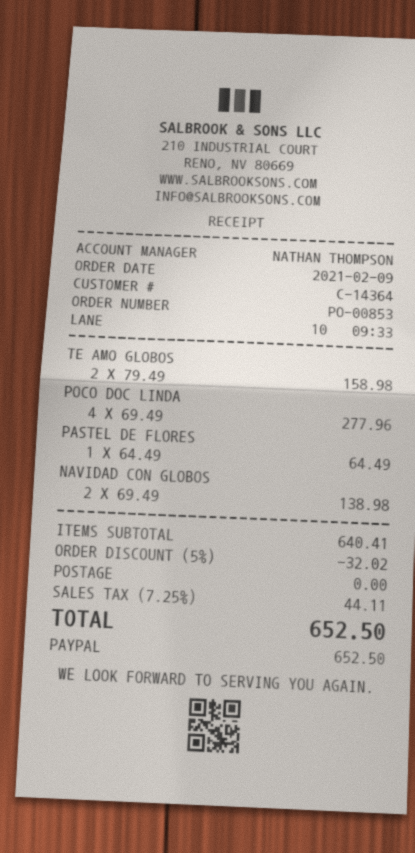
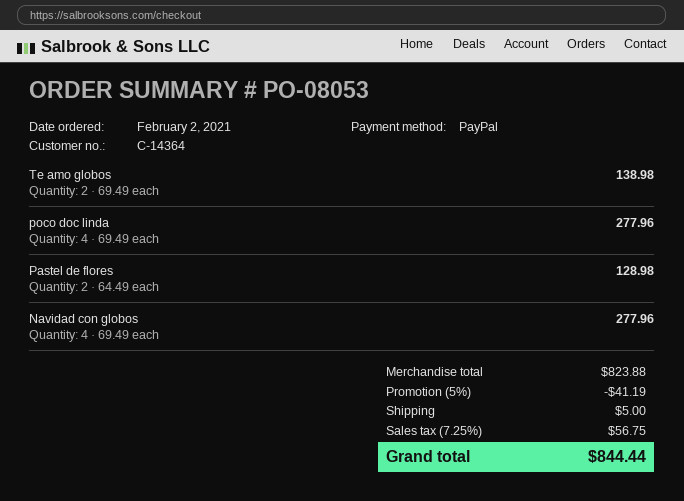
order number: PO-00853 -> PO-08053
order date: 2021-02-09 -> 2021-02-02
TE AMO GLOBOS: 2 x 79.49 = 158.98 -> 2 x 69.49 = 138.98
PASTEL DE FLORES: 1 x 64.49 = 64.49 -> 2 x 64.49 = 128.98
NAVIDAD CON GLOBOS: 2 x 69.49 = 138.98 -> 4 x 69.49 = 277.96
subtotal: 640.41 -> 823.88
discount: 5% = 32.02 -> 5% = 41.19
shipping: 0.00 -> 5.00
tax: 7.25% = 44.11 -> 7.25% = 56.75
total: 652.50 -> 844.44

